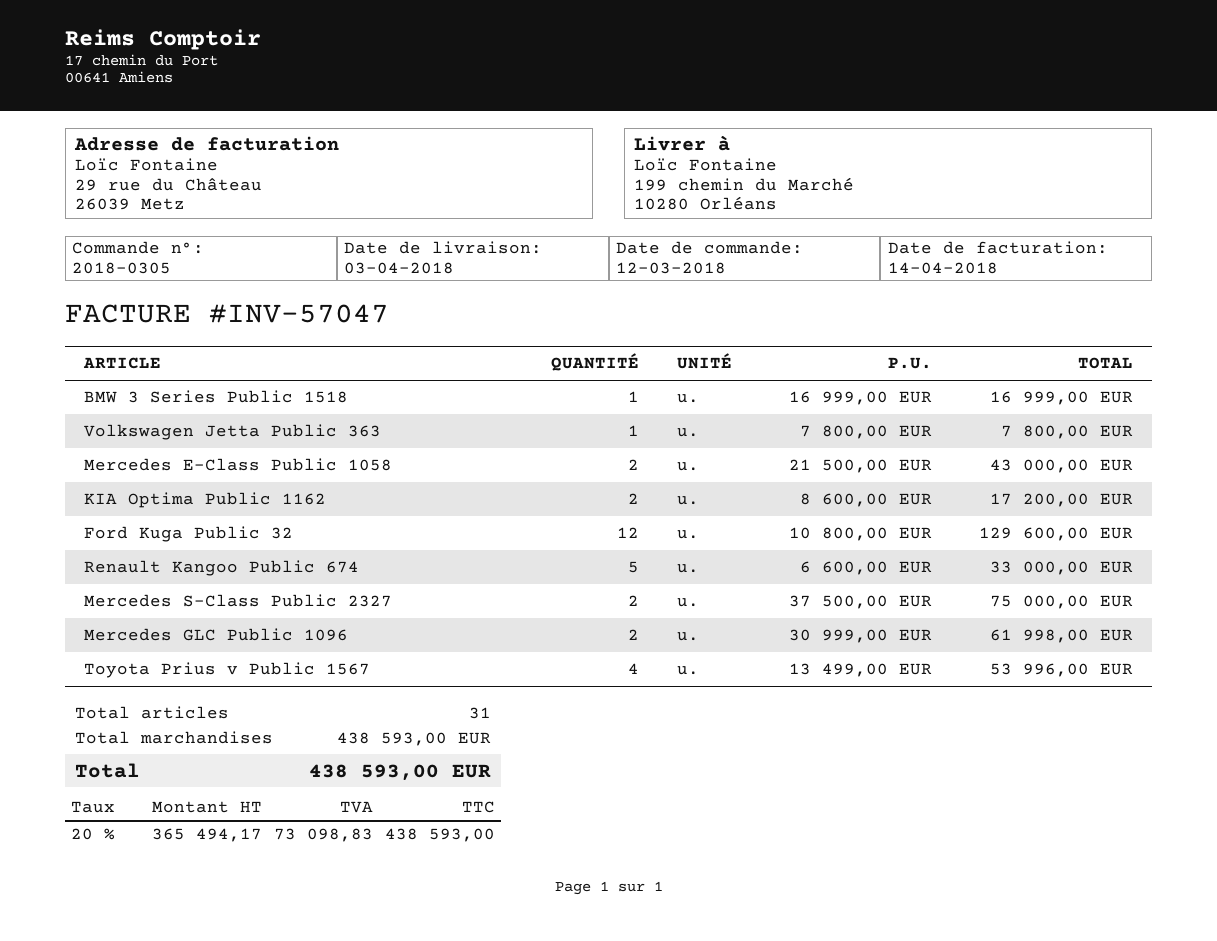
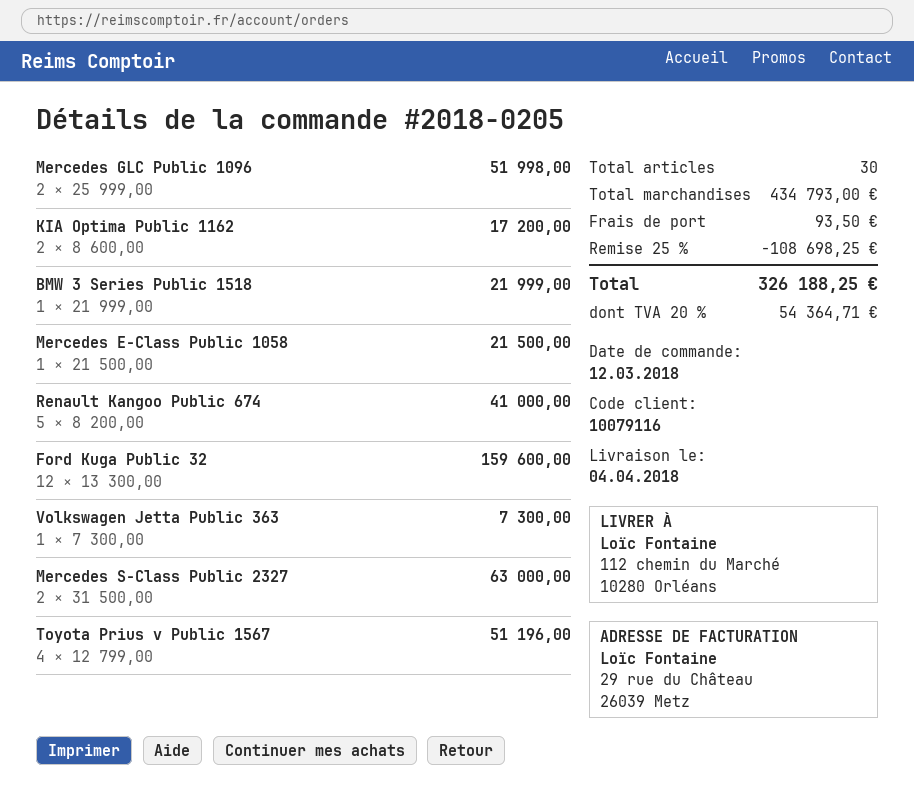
order number: 2018-0305 -> 2018-0205
delivery date: 2018-04-03 -> 2018-04-04
ship to: 199 chemin du Marché, 10280 Orléans -> 112 chemin du Marché, 10280 Orléans
BMW 3 Series Public 1518: 1 x 16999.00 = 16999.00 -> 1 x 21999.00 = 21999.00
Volkswagen Jetta Public 363: 1 x 7800.00 = 7800.00 -> 1 x 7300.00 = 7300.00
Mercedes E-Class Public 1058: 2 x 21500.00 = 43000.00 -> 1 x 21500.00 = 21500.00
Ford Kuga Public 32: 12 x 10800.00 = 129600.00 -> 12 x 13300.00 = 159600.00
Renault Kangoo Public 674: 5 x 6600.00 = 33000.00 -> 5 x 8200.00 = 41000.00
Mercedes S-Class Public 2327: 2 x 37500.00 = 75000.00 -> 2 x 31500.00 = 63000.00
Mercedes GLC Public 1096: 2 x 30999.00 = 61998.00 -> 2 x 25999.00 = 51998.00
Toyota Prius v Public 1567: 4 x 13499.00 = 53996.00 -> 4 x 12799.00 = 51196.00
total quantity: 31 -> 30
subtotal: 438593.00 -> 434793.00
discount: none -> 25% = 108698.25
shipping: none -> 93.50
tax: 20% = 73098.83 -> 20% = 54364.71
total: 438593.00 -> 326188.25

